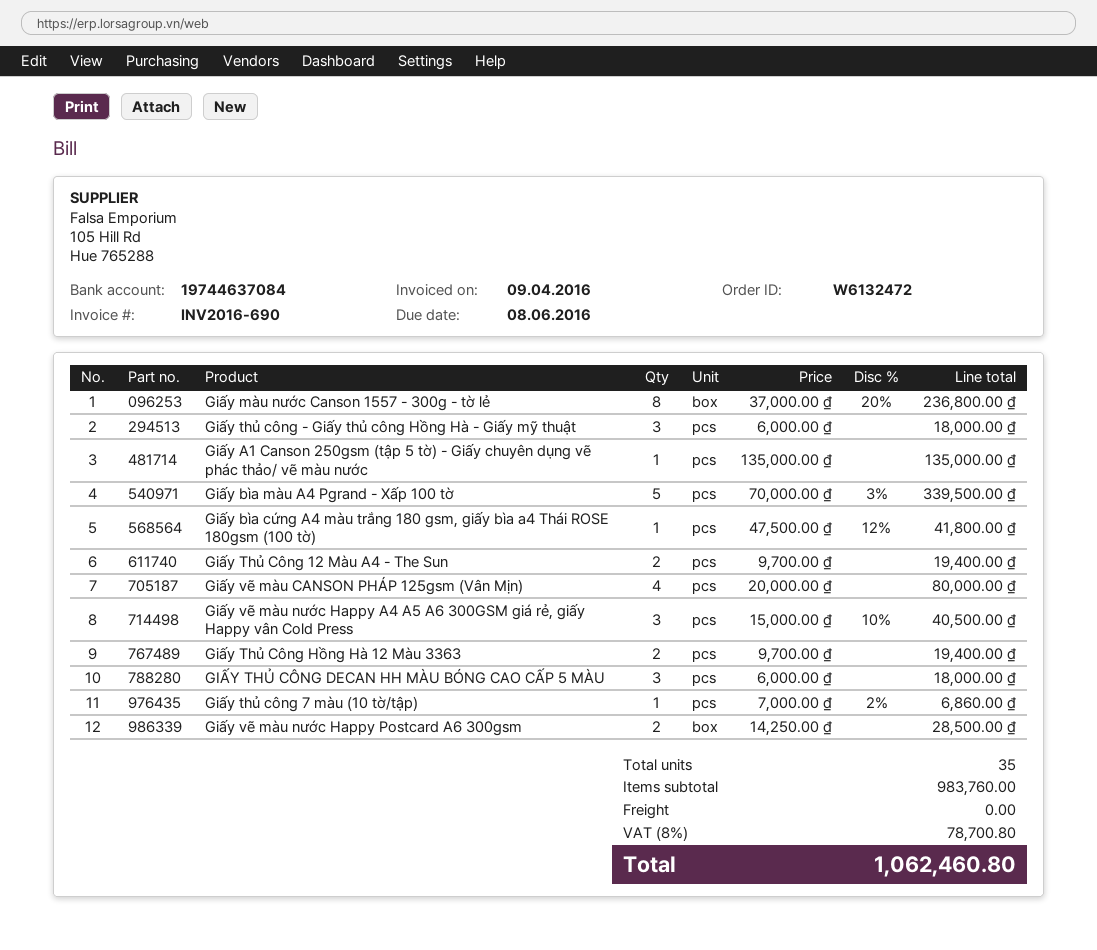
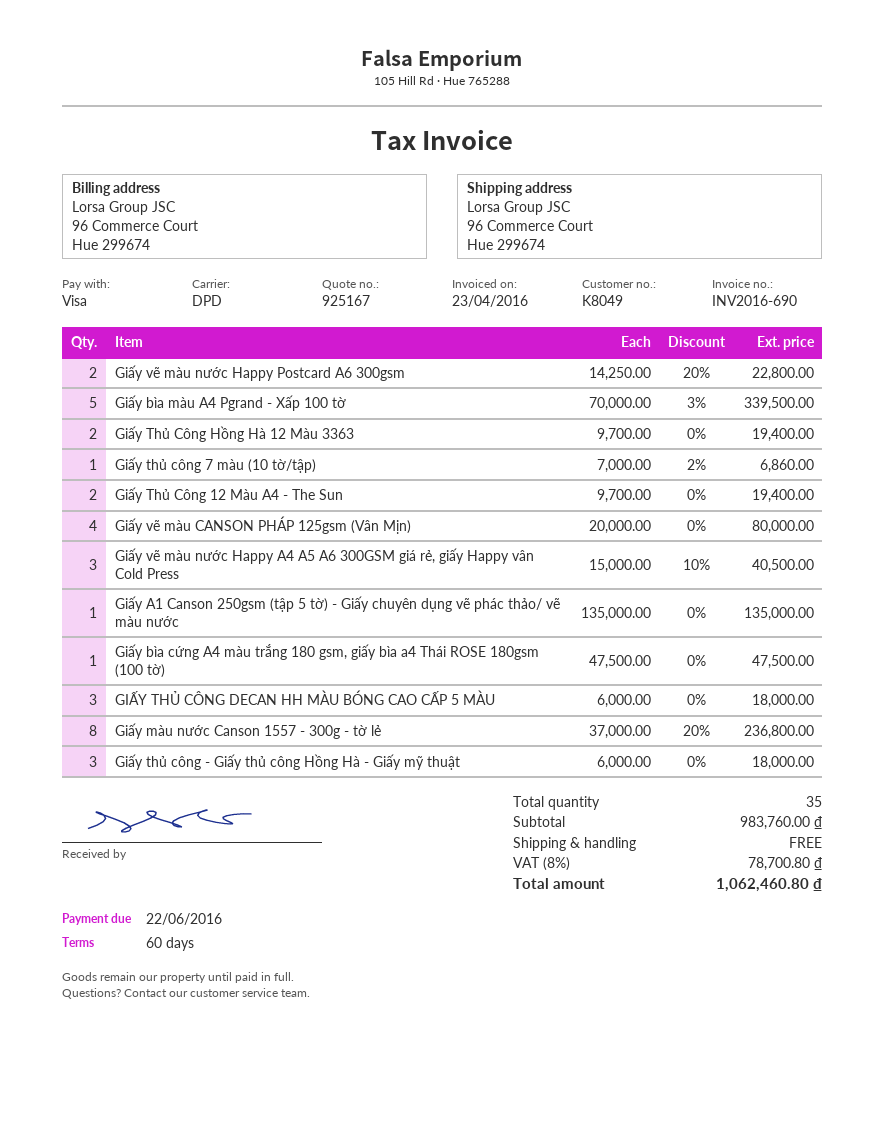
invoice date: 2016-04-09 -> 2016-04-23
due date: 2016-06-08 -> 2016-06-22
Giấy bìa cứng A4 màu trắng 180 gsm, giấy bìa a4 Thái ROSE 180gsm (100 tờ): 1 x 47500.00 - 12% = 41800.00 -> 1 x 47500.00 = 47500.00
Giấy vẽ màu nước Happy Postcard A6 300gsm: 2 x 14250.00 = 28500.00 -> 2 x 14250.00 - 20% = 22800.00

